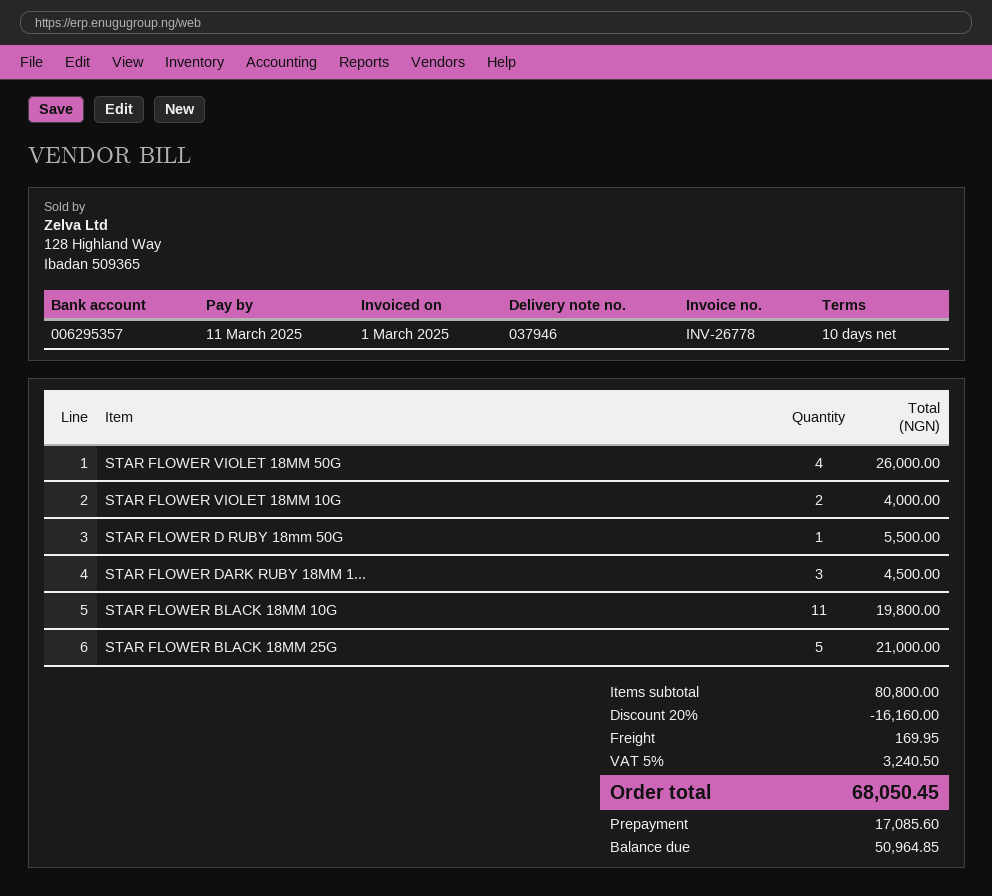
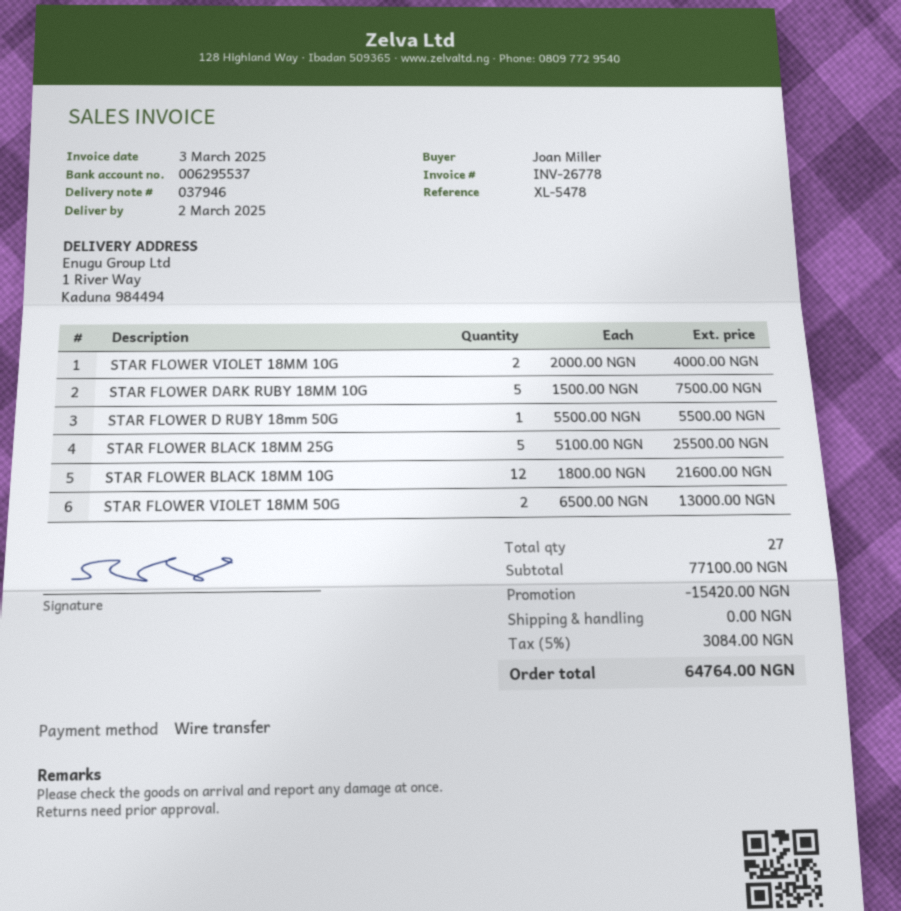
invoice date: 2025-03-01 -> 2025-03-03
bank account: 006295357 -> 006295537
STAR FLOWER VIOLET 18MM 50G: 4 for 26000.00 -> 2 for 13000.00
STAR FLOWER DARK RUBY 18MM 1...: 3 for 4500.00 -> 5 for 7500.00
STAR FLOWER BLACK 18MM 10G: 11 for 19800.00 -> 12 for 21600.00
STAR FLOWER BLACK 18MM 25G: 5 for 21000.00 -> 5 for 25500.00
subtotal: 80800.00 -> 77100.00
discount: 16160.00 -> 15420.00
shipping: 169.95 -> 0.00
tax: 5% = 3240.50 -> 5% = 3084.00
total: 68050.45 -> 64764.00

